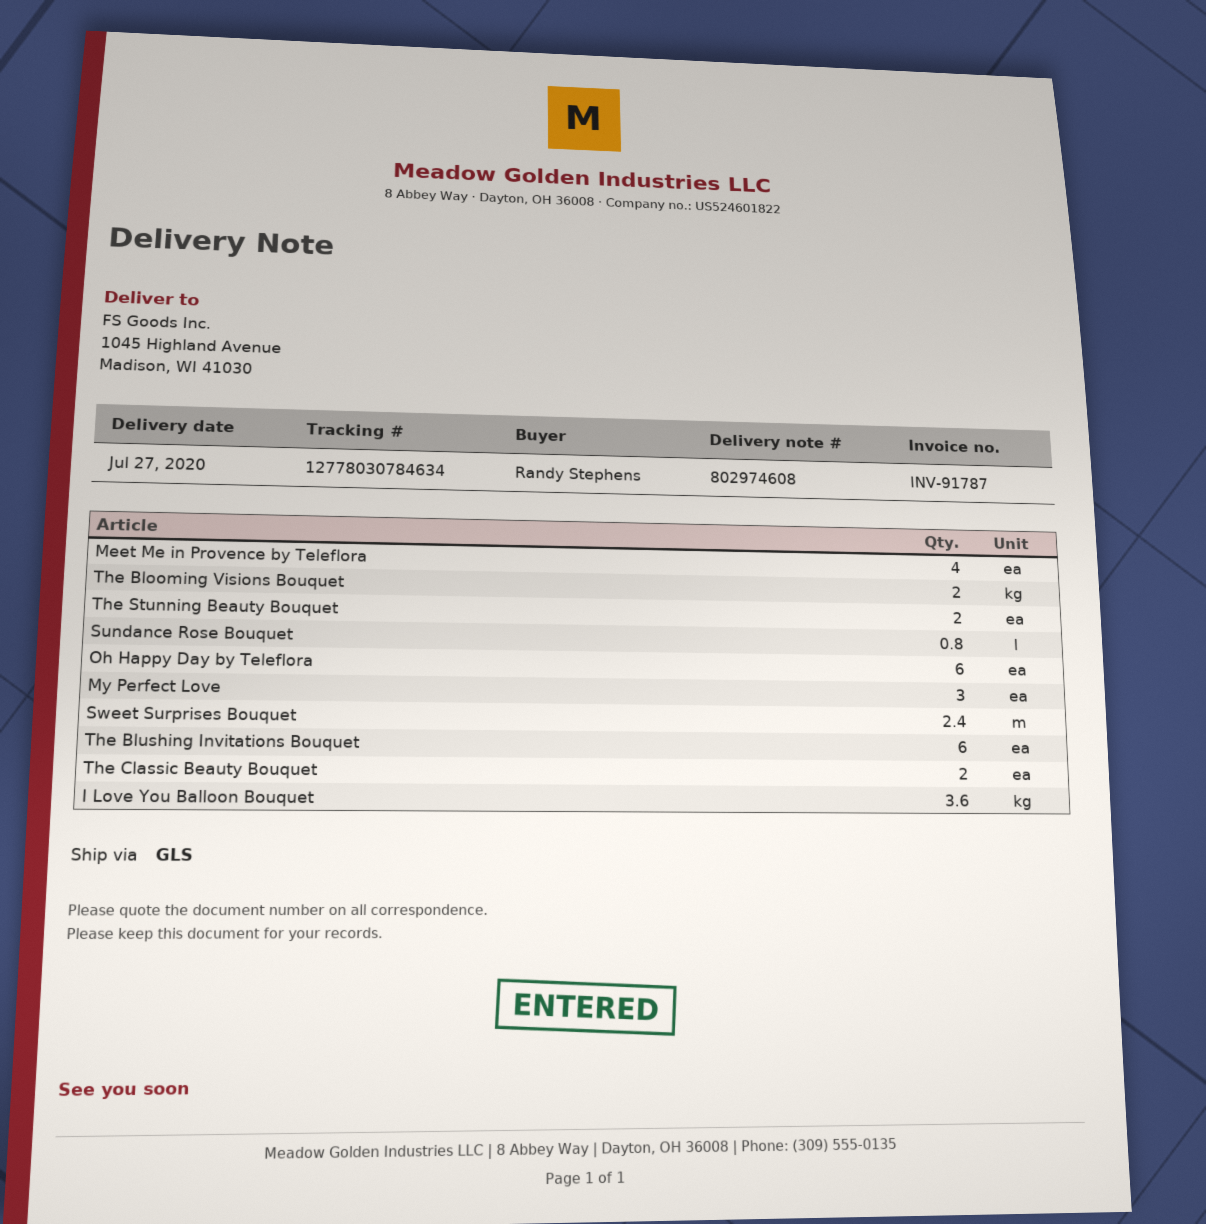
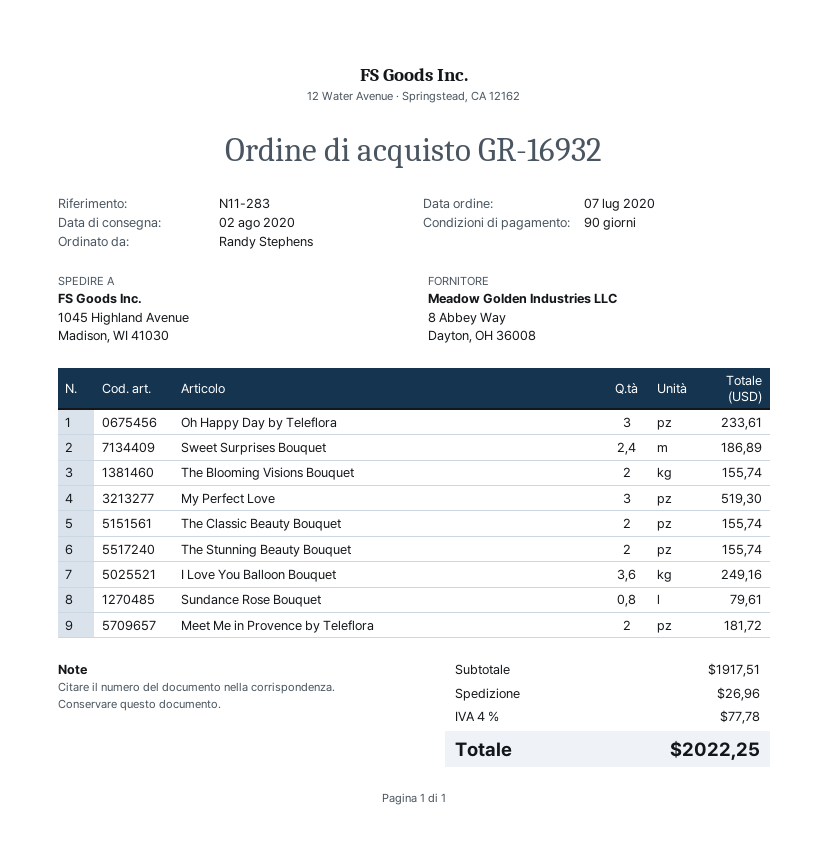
delivery date: 2020-07-27 -> 2020-08-02
Meet Me in Provence by Teleflora: 4 -> 2
Oh Happy Day by Teleflora: 6 -> 3
The Blushing Invitations Bouquet: 6 -> none

